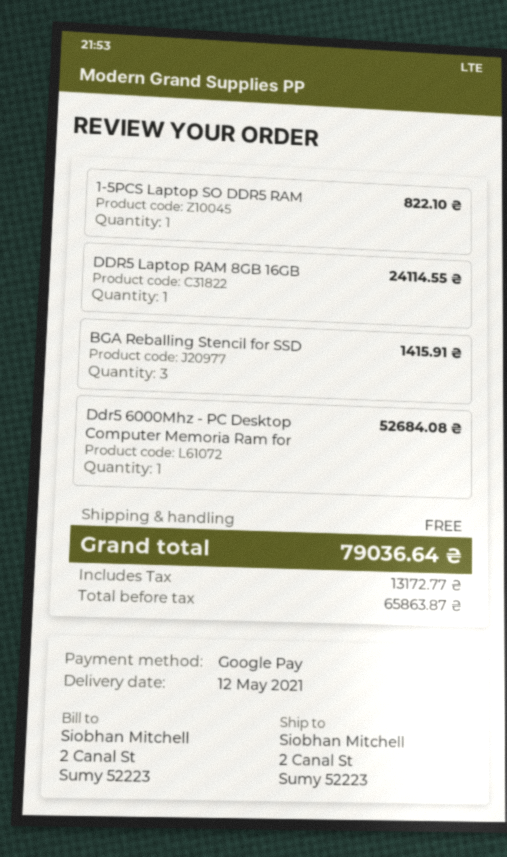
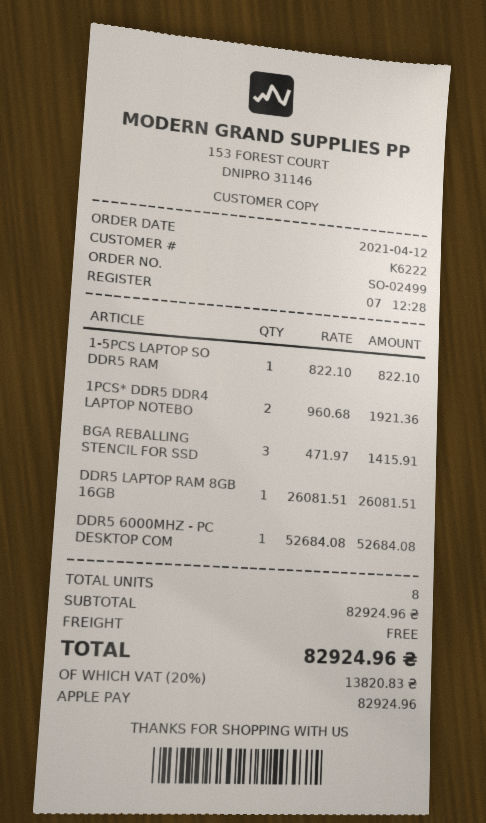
payment method: Google Pay -> Apple Pay
DDR5 Laptop RAM 8GB 16GB: 1 for 24114.55 -> 1 for 26081.51
1PCS* DDR5 DDR4 LAPTOP NOTEBO: none -> 2 for 1921.36
tax: 13172.77 -> 13820.83
total: 79036.64 -> 82924.96

